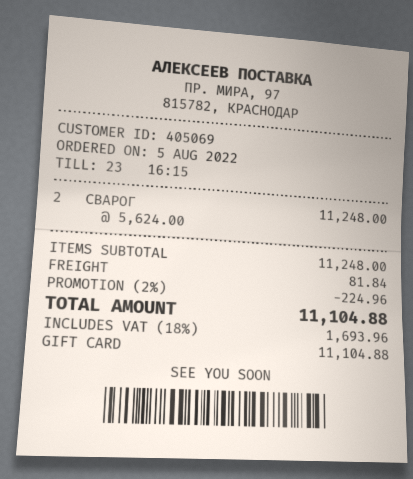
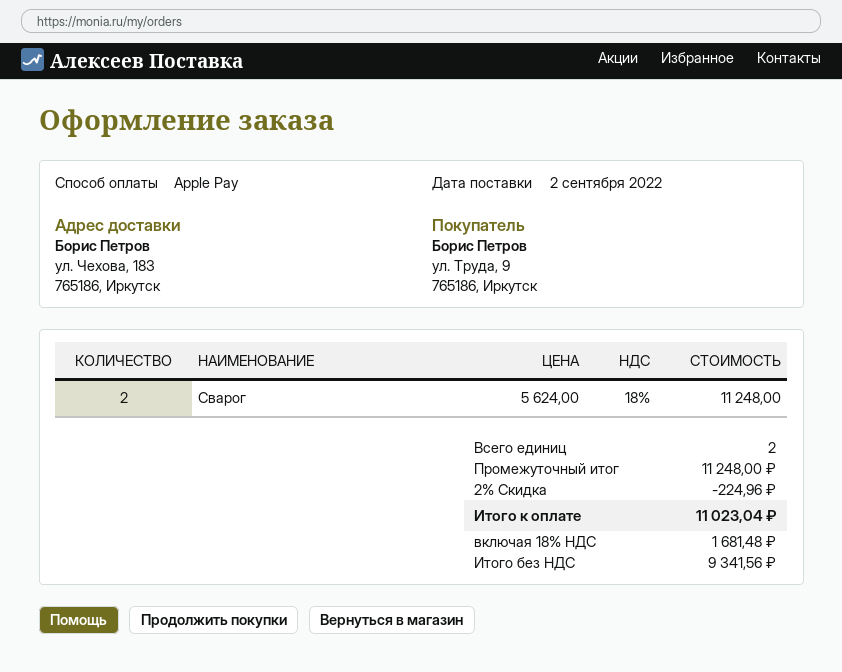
payment method: gift card -> Apple Pay
shipping: 81.84 -> none
tax: 18% = 1693.96 -> 18% = 1681.48
total: 11104.88 -> 11023.04

